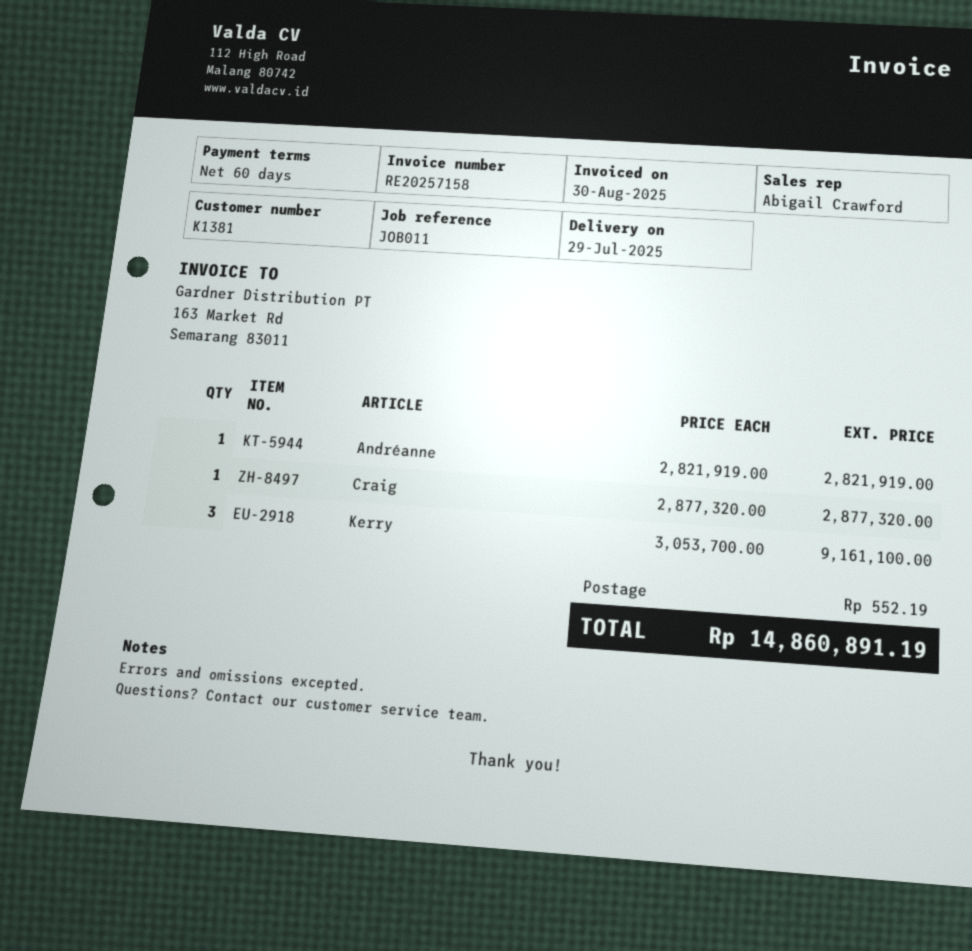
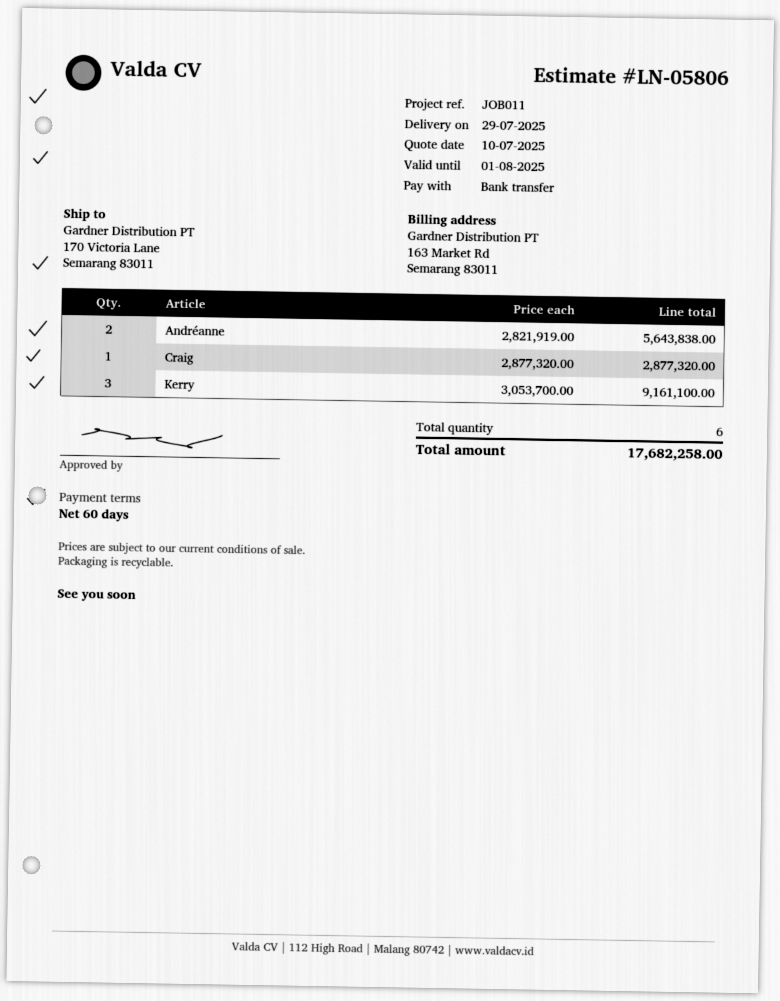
Andréanne: 1 x 2821919.00 = 2821919.00 -> 2 x 2821919.00 = 5643838.00
shipping: 552.19 -> none
total: 14860891.19 -> 17682258.00

